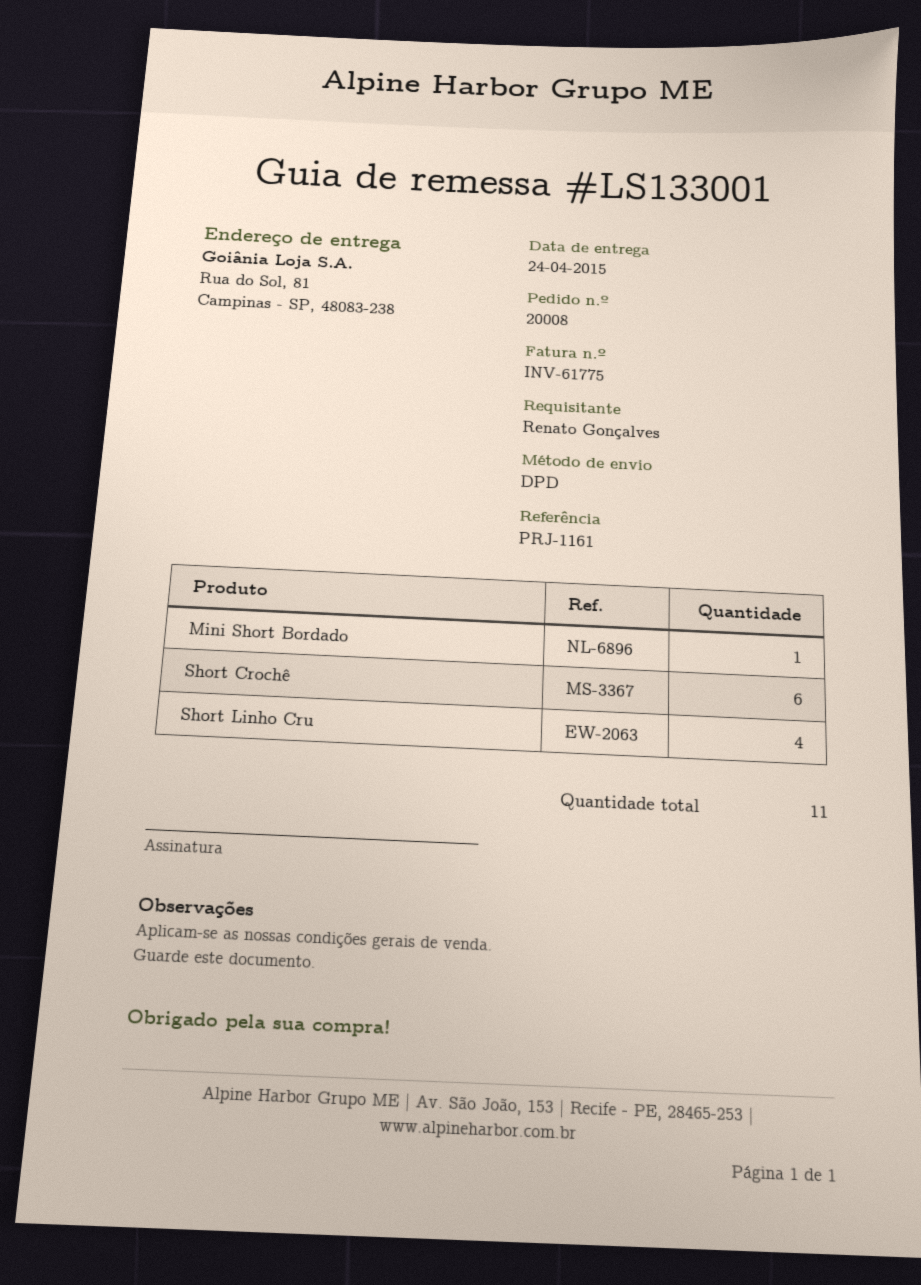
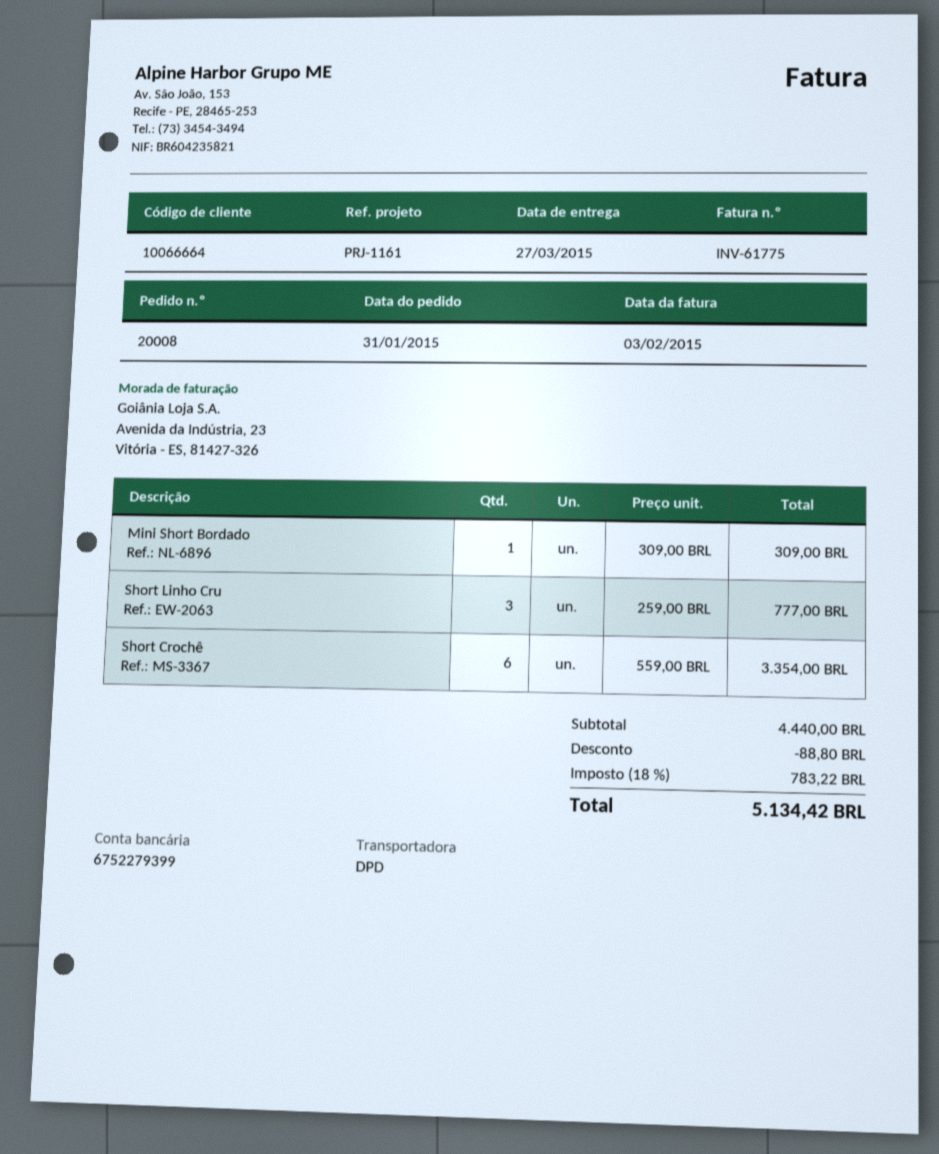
delivery date: 2015-04-24 -> 2015-03-27
Short Linho Cru: 4 -> 3

